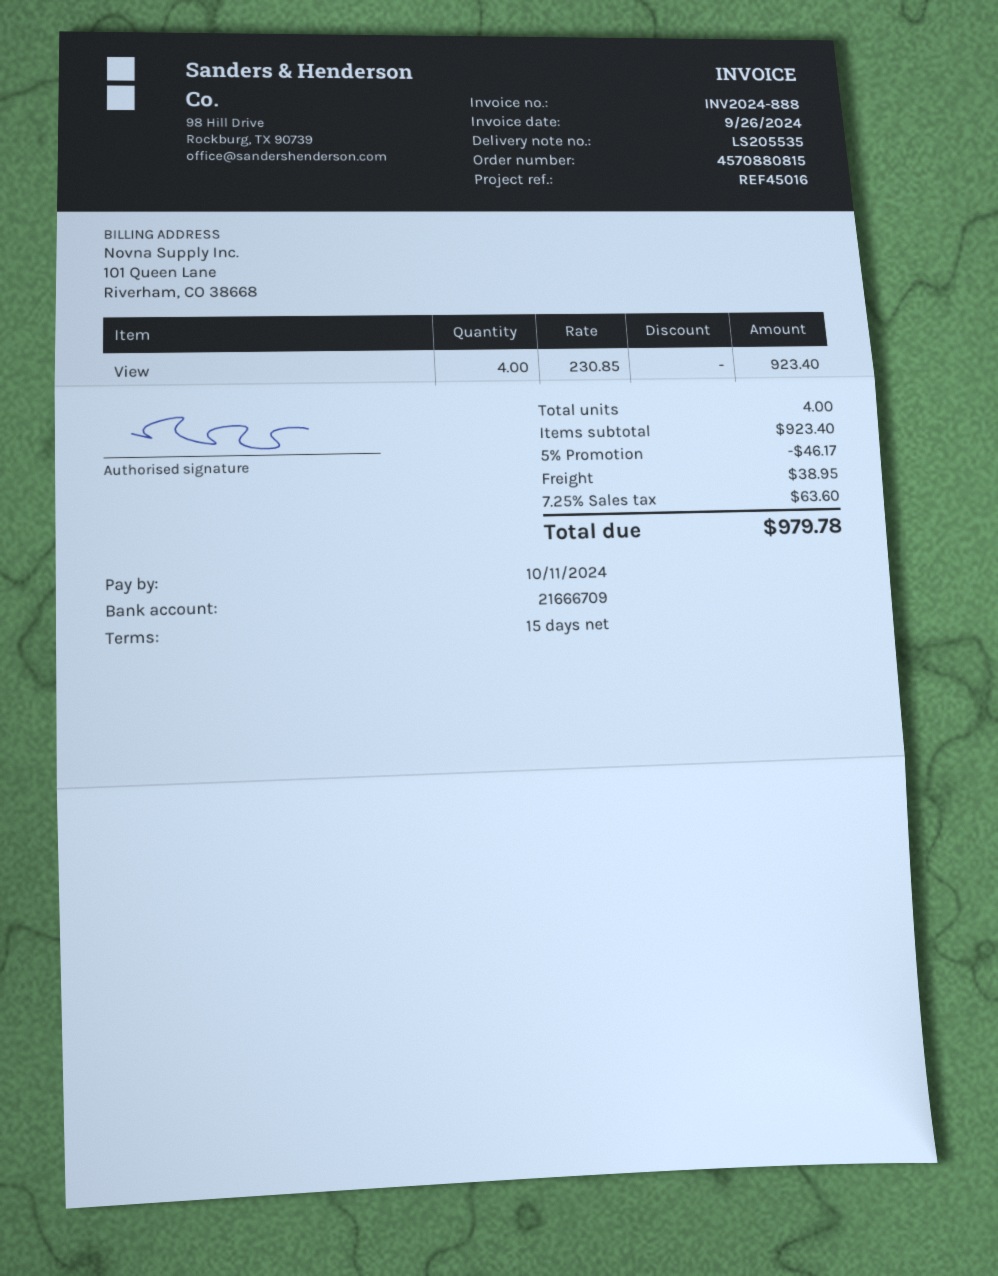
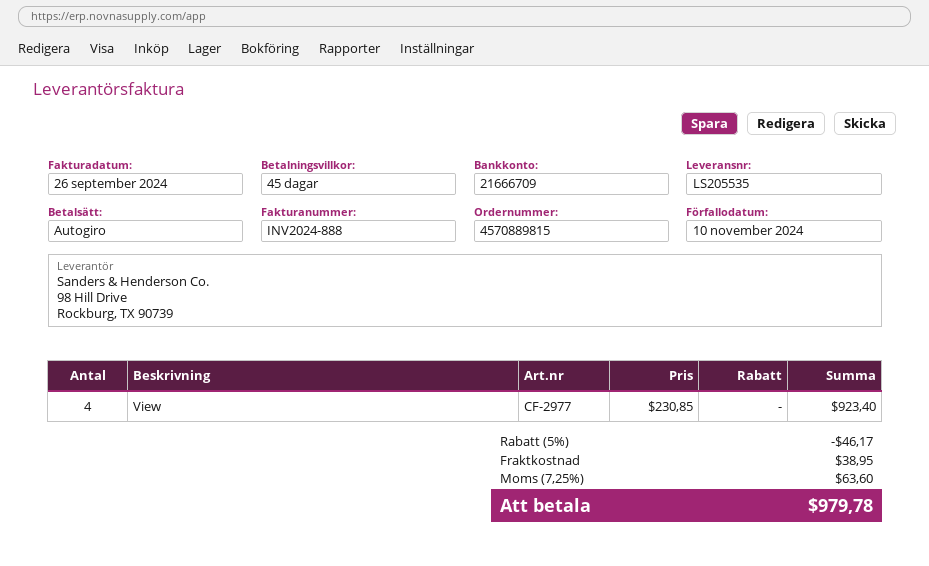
order number: 4570880815 -> 4570889815
payment terms: 15 days -> 45 days
due date: 2024-10-11 -> 2024-11-10

